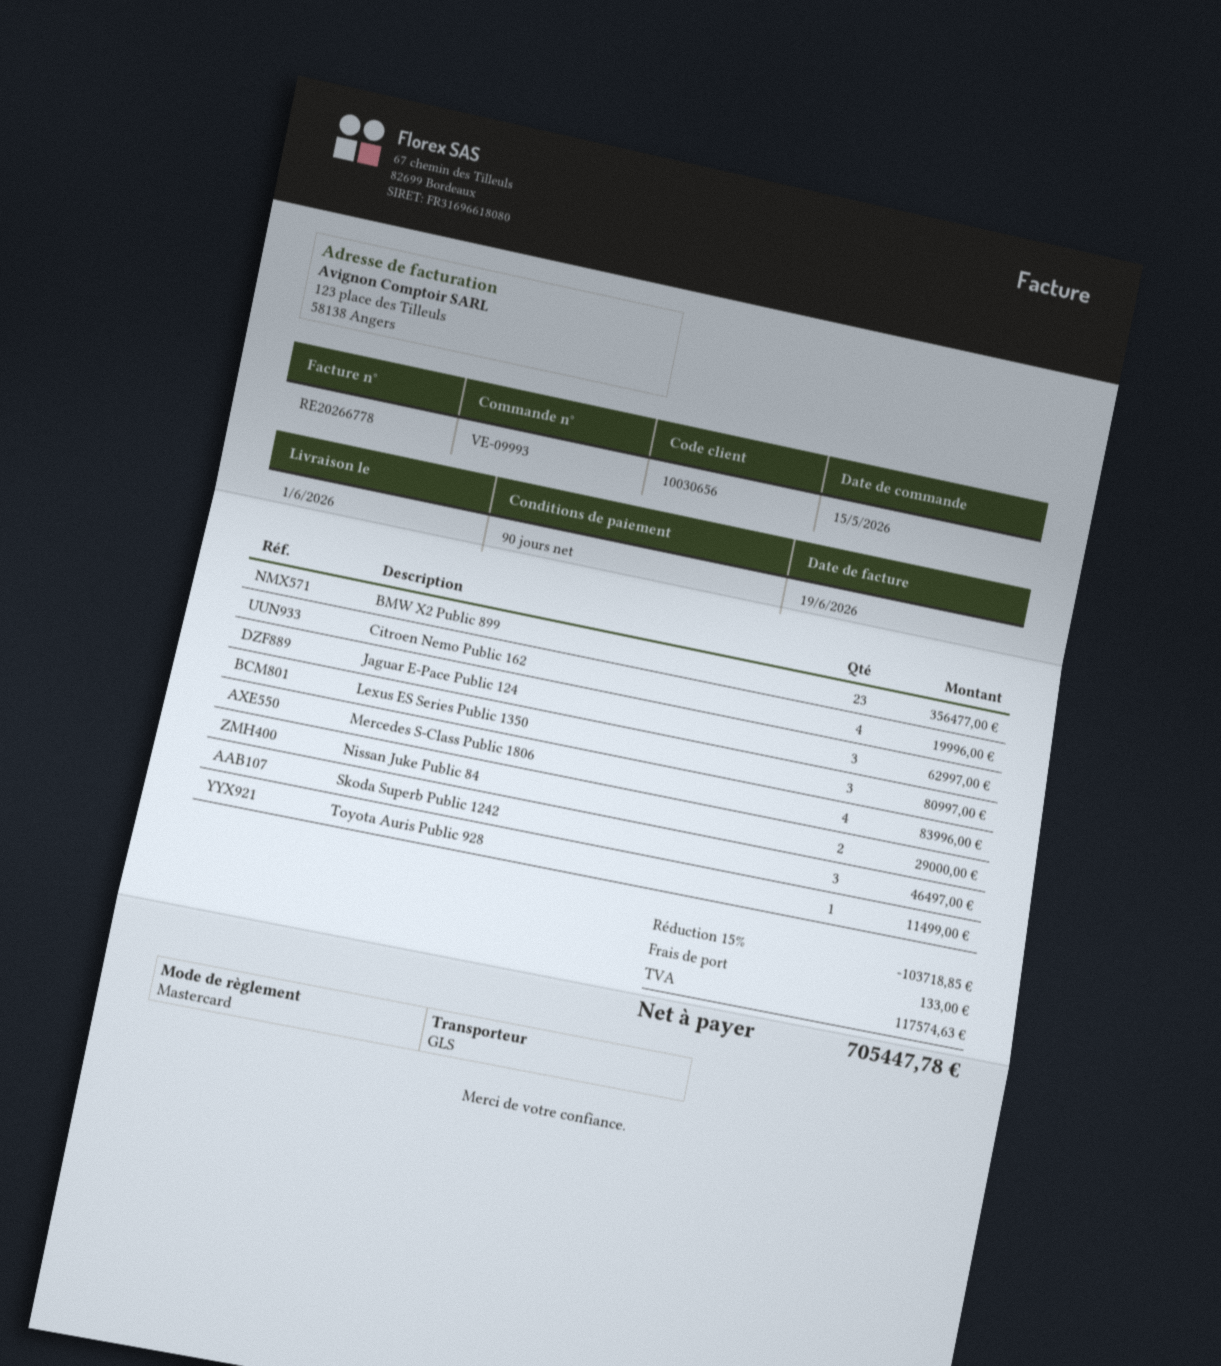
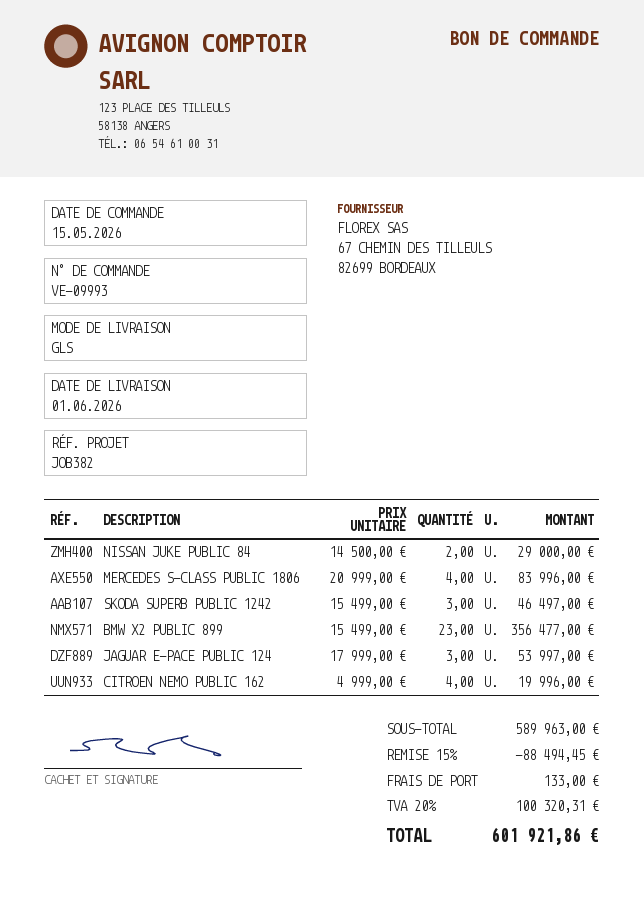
Jaguar E-Pace Public 124: 3 for 62997.00 -> 3 for 53997.00
Lexus ES Series Public 1350: 3 for 80997.00 -> none
Toyota Auris Public 928: 1 for 11499.00 -> none
discount: 15% = 103718.85 -> 15% = 88494.45
tax: 117574.63 -> 100320.31
total: 705447.78 -> 601921.86

